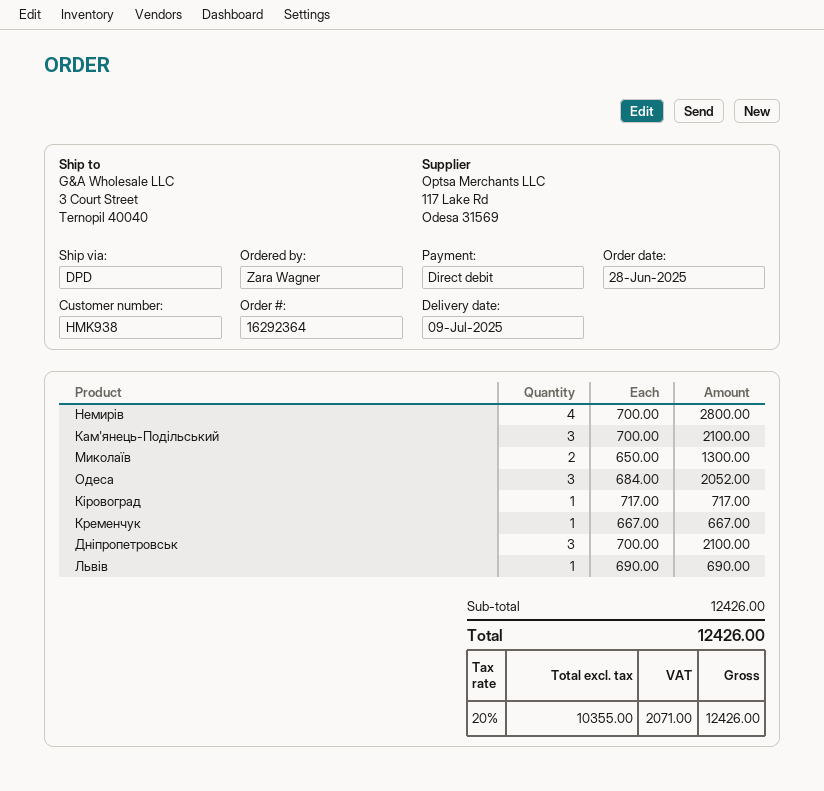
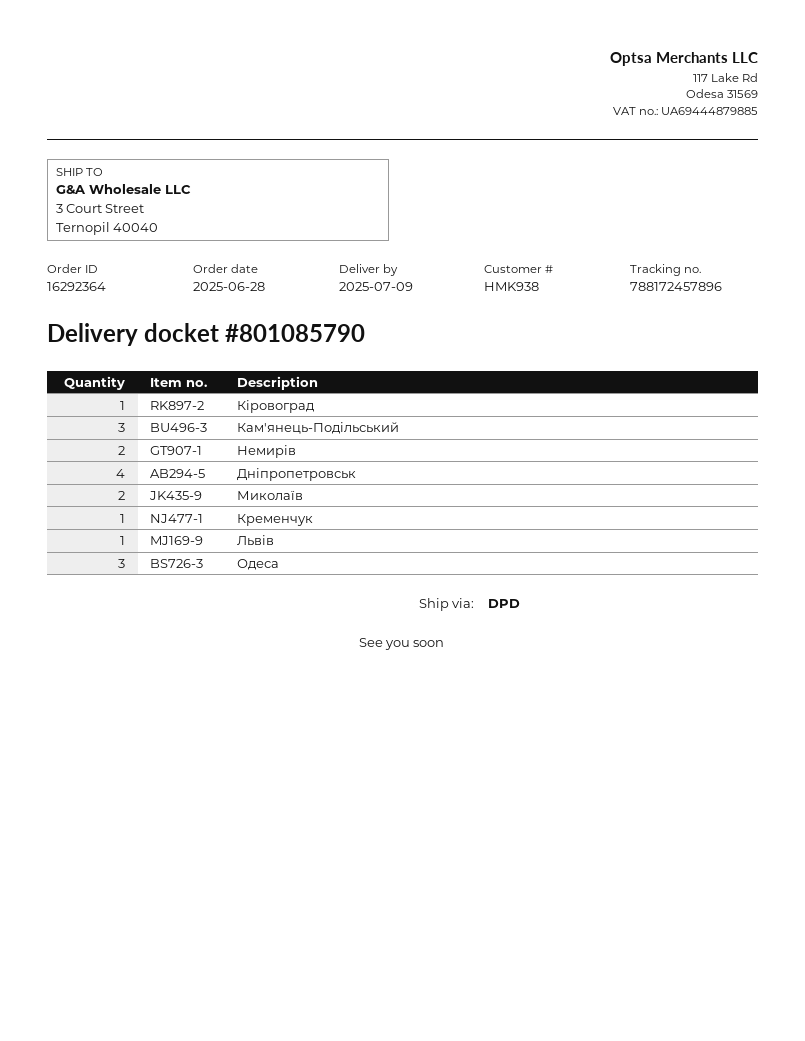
Немирів: 4 -> 2
Дніпропетровськ: 3 -> 4

